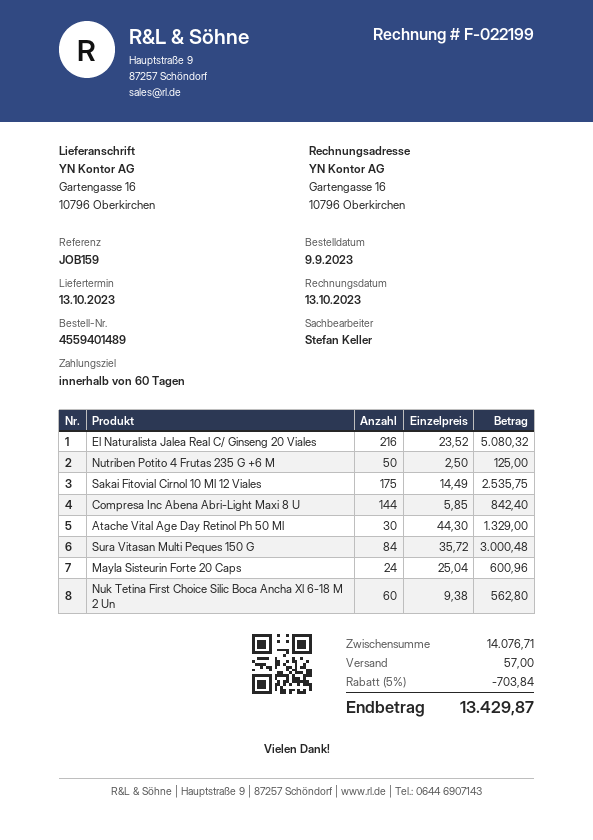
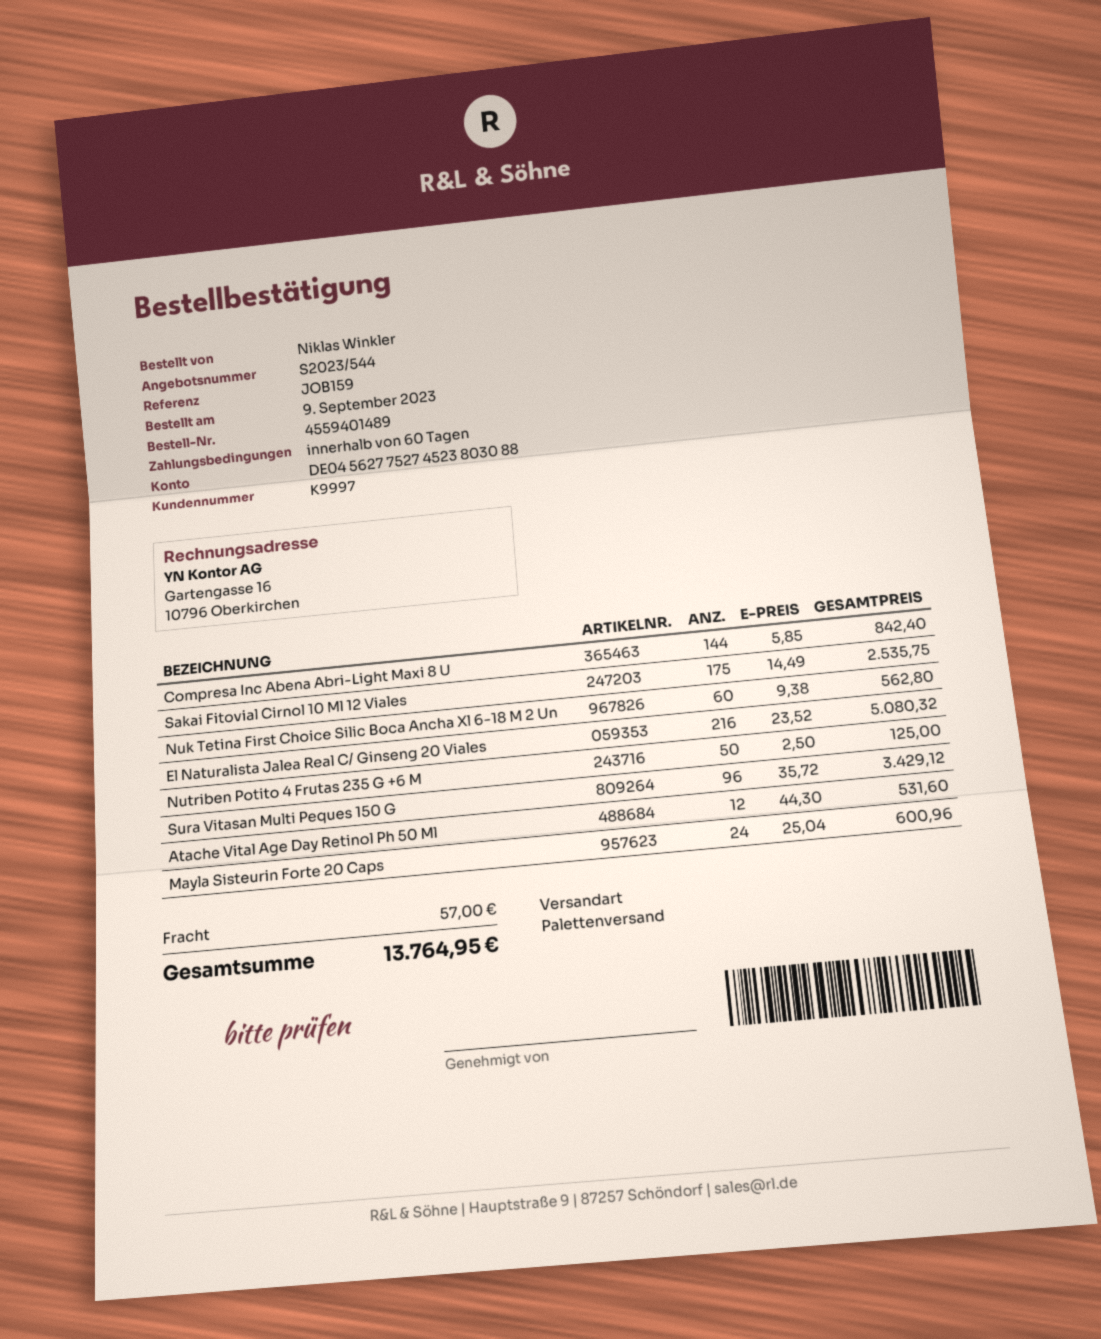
Atache Vital Age Day Retinol Ph 50 Ml: 30 x 44.30 = 1329.00 -> 12 x 44.30 = 531.60
Sura Vitasan Multi Peques 150 G: 84 x 35.72 = 3000.48 -> 96 x 35.72 = 3429.12
discount: 5% = 703.84 -> none
total: 13429.87 -> 13764.95

